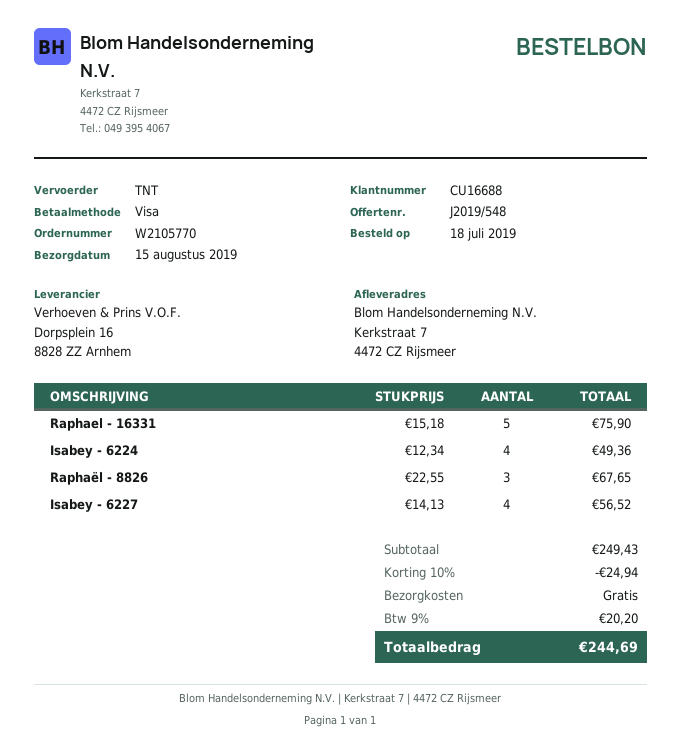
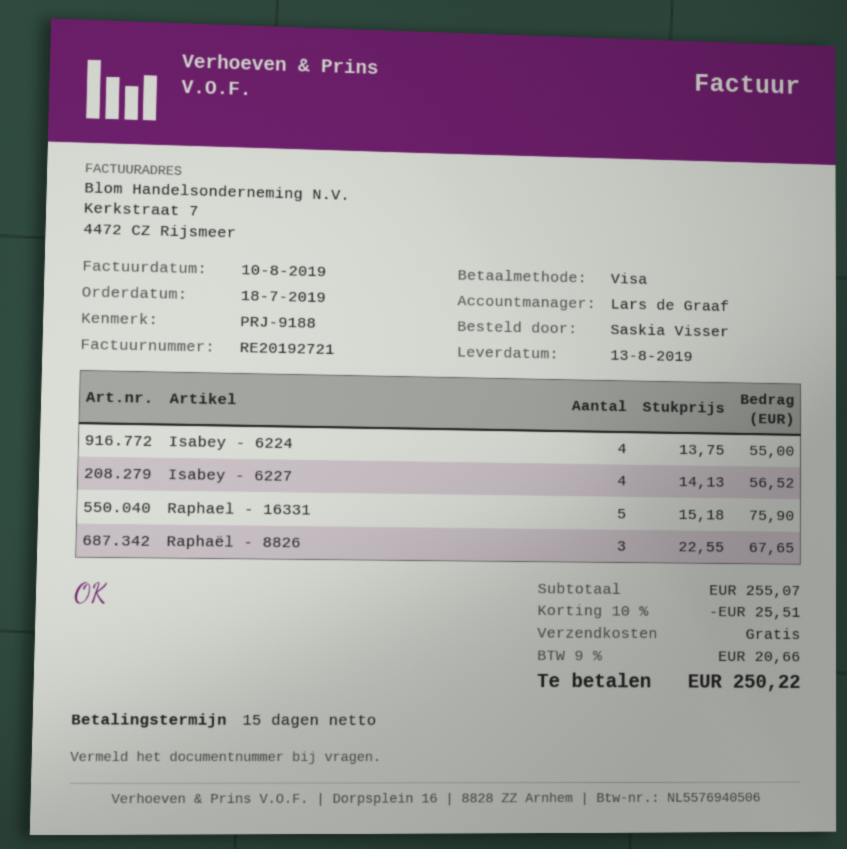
delivery date: 2019-08-15 -> 2019-08-13
Isabey - 6224: 4 x 12.34 = 49.36 -> 4 x 13.75 = 55.00
subtotal: 249.43 -> 255.07
discount: 10% = 24.94 -> 10% = 25.51
tax: 9% = 20.20 -> 9% = 20.66
total: 244.69 -> 250.22

